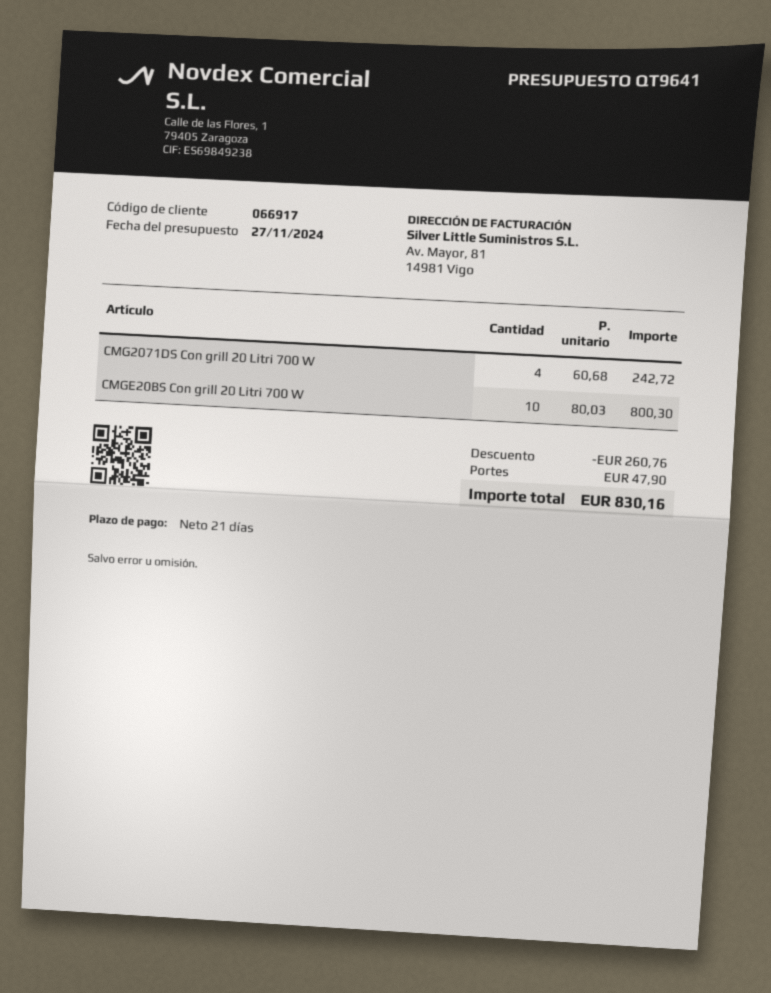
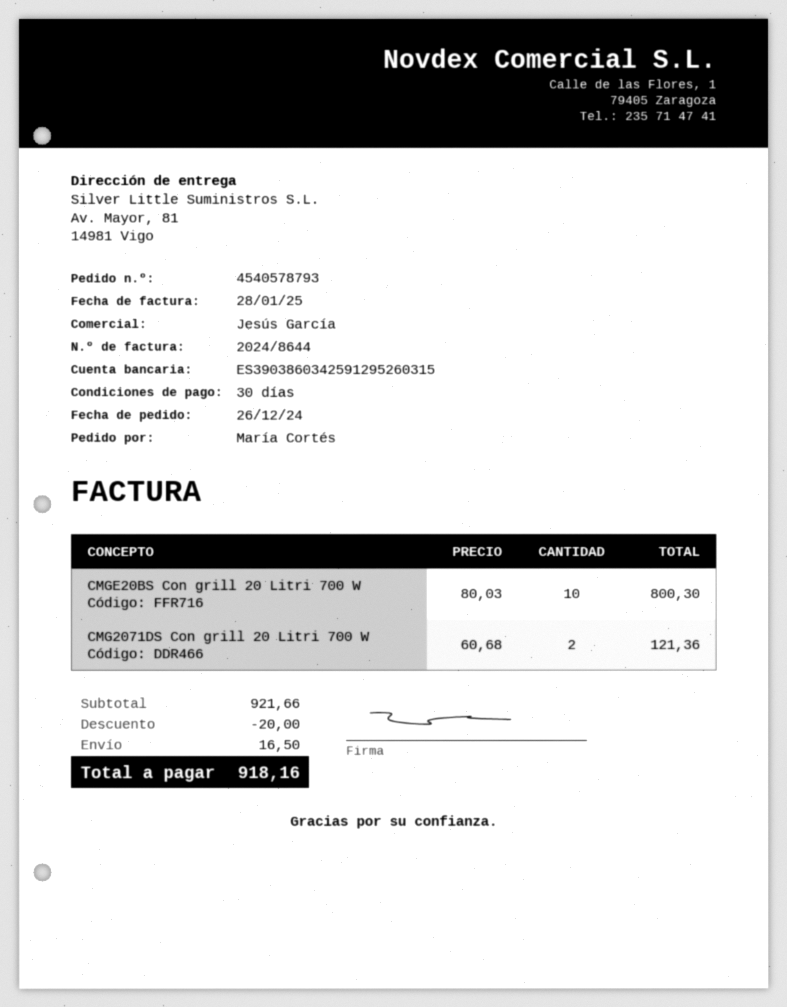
payment terms: 21 days -> 30 days
CMG2071DS Con grill 20 Litri 700 W: 4 x 60.68 = 242.72 -> 2 x 60.68 = 121.36
discount: 260.76 -> 20.00
shipping: 47.90 -> 16.50
total: 830.16 -> 918.16

